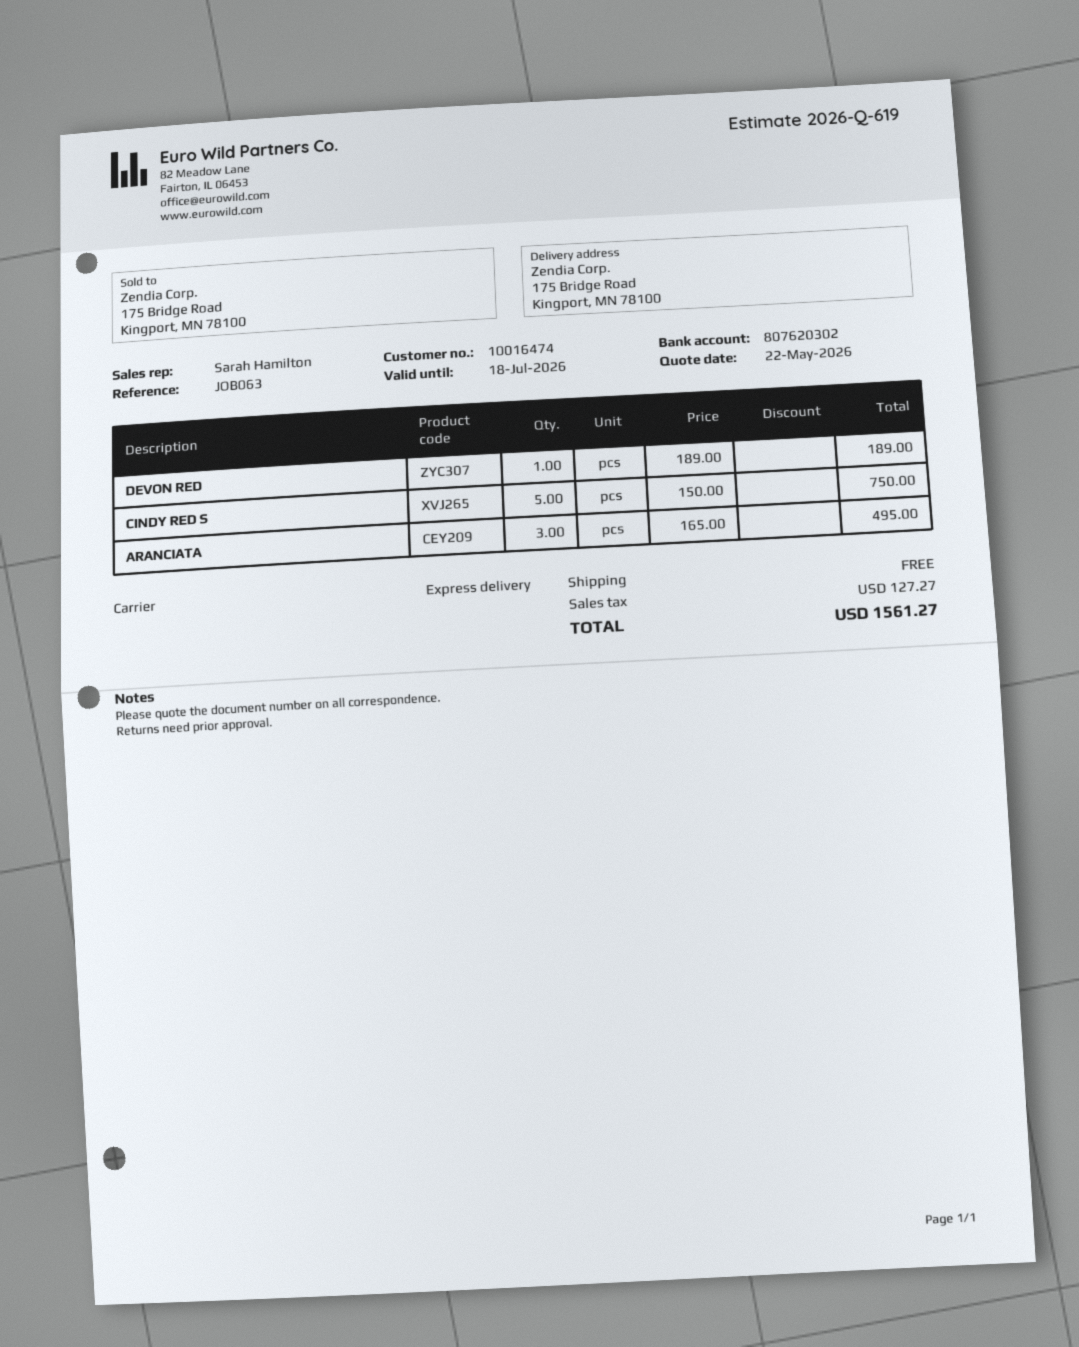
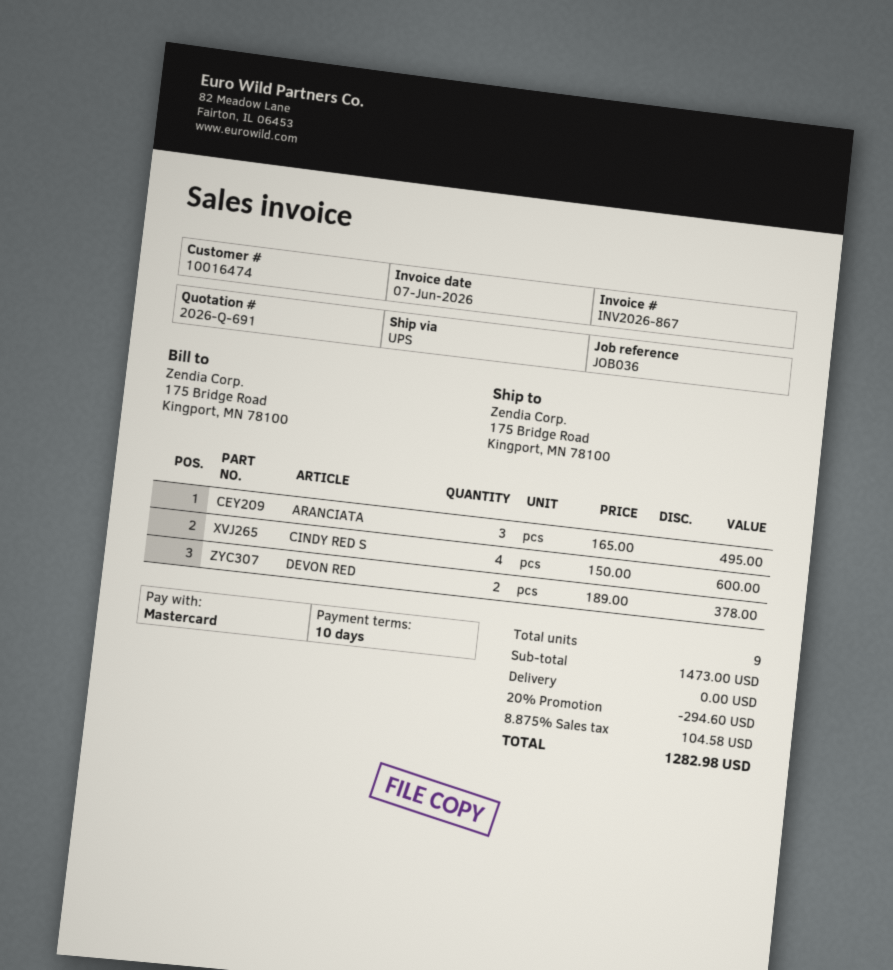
quote number: 2026-Q-619 -> 2026-Q-691
reference: JOB063 -> JOB036
shipping method: express -> UPS
DEVON RED: 1 x 189.00 = 189.00 -> 2 x 189.00 = 378.00
CINDY RED S: 5 x 150.00 = 750.00 -> 4 x 150.00 = 600.00
discount: none -> 20% = 294.60
tax: 127.27 -> 104.58
total: 1561.27 -> 1282.98

